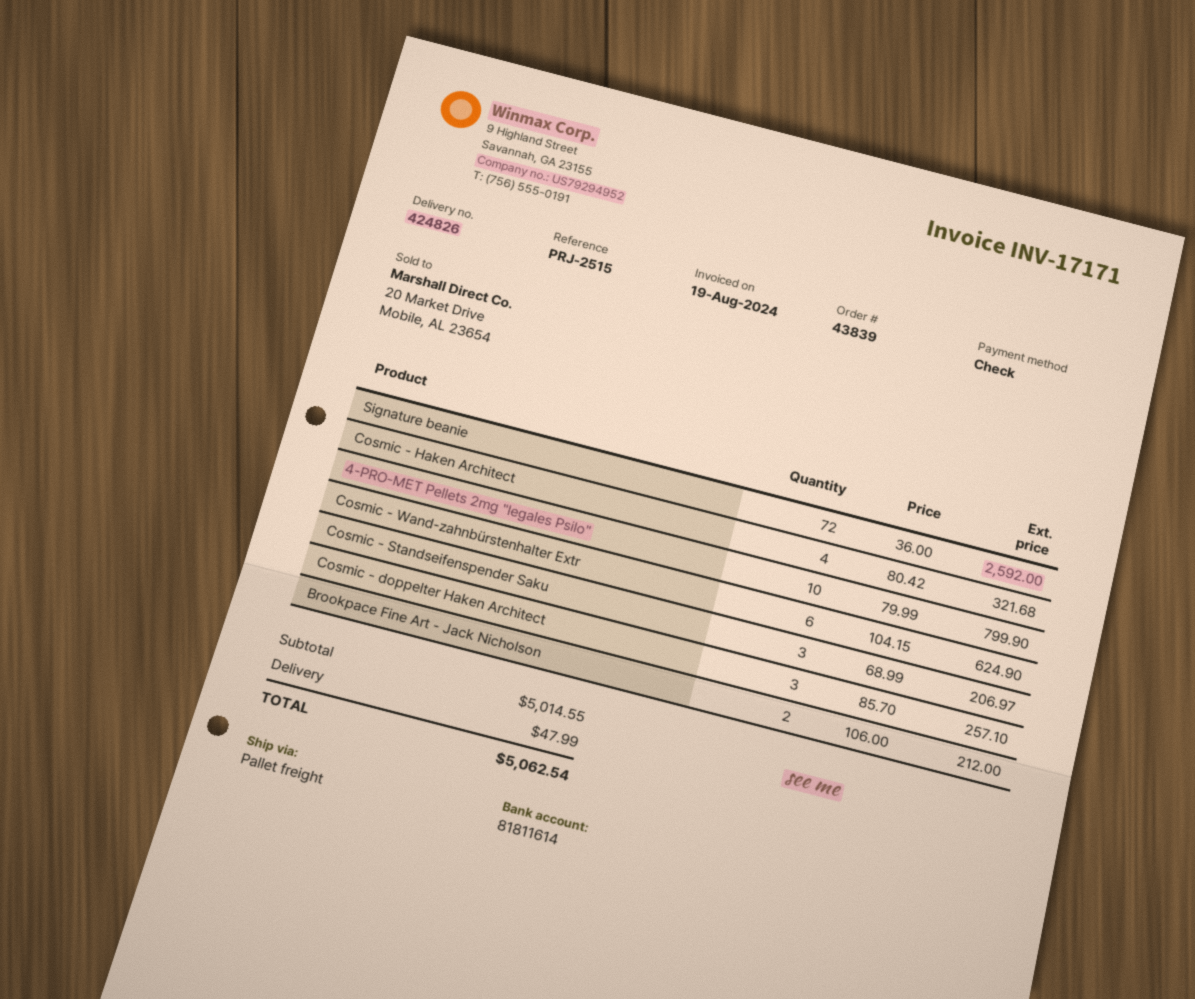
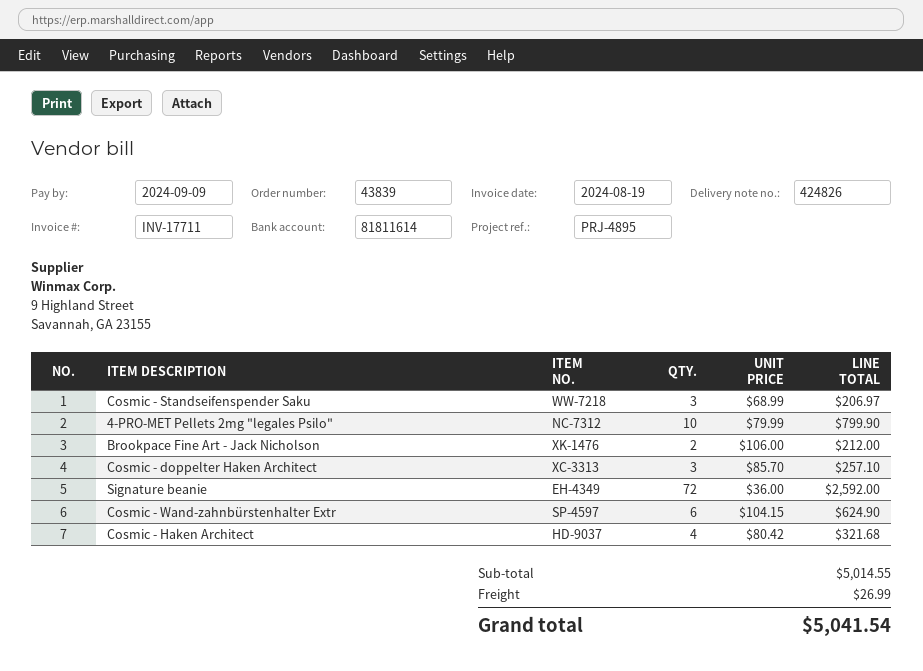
invoice number: INV-17171 -> INV-17711
reference: PRJ-2515 -> PRJ-4895
shipping: 47.99 -> 26.99
total: 5062.54 -> 5041.54

